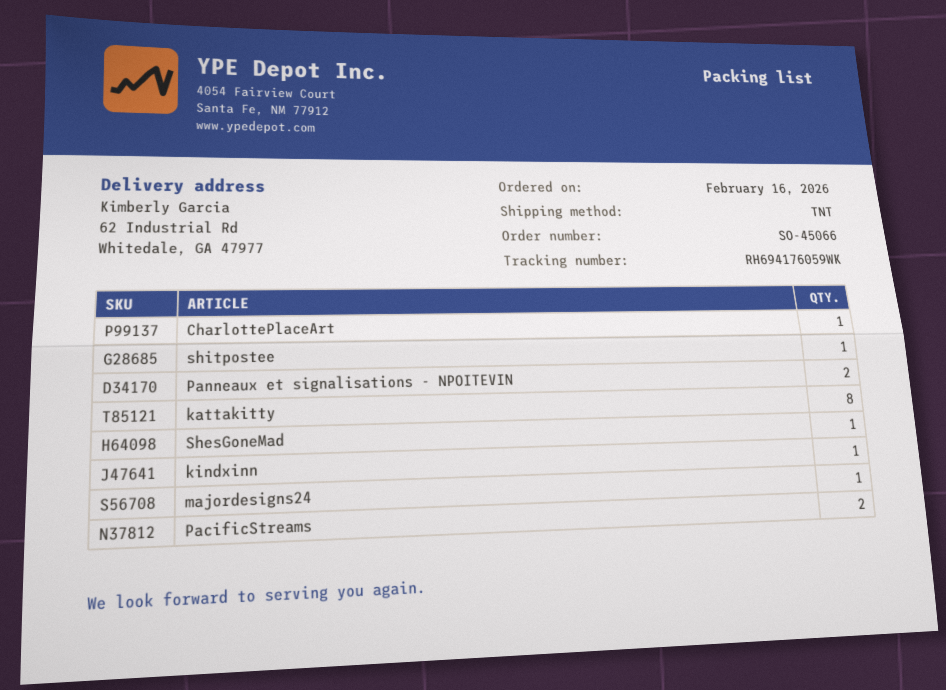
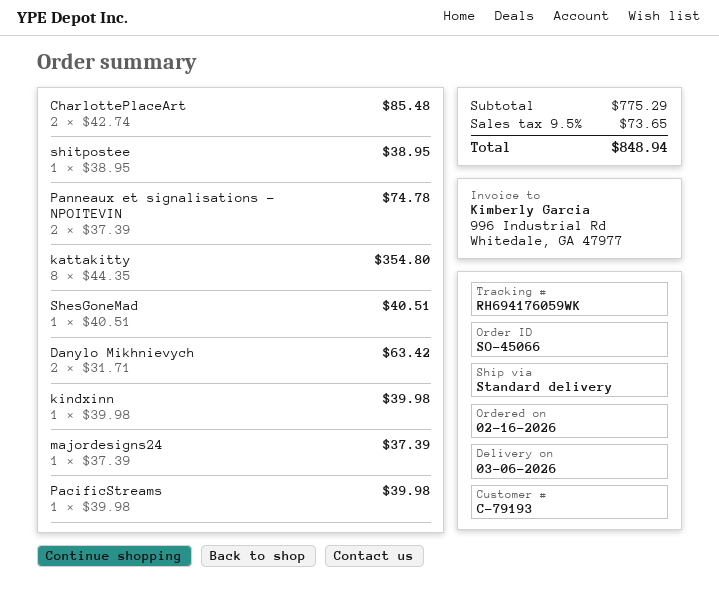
shipping method: TNT -> standard
CharlottePlaceArt: 1 -> 2
PacificStreams: 2 -> 1
Danylo Mikhnievych: none -> 2

